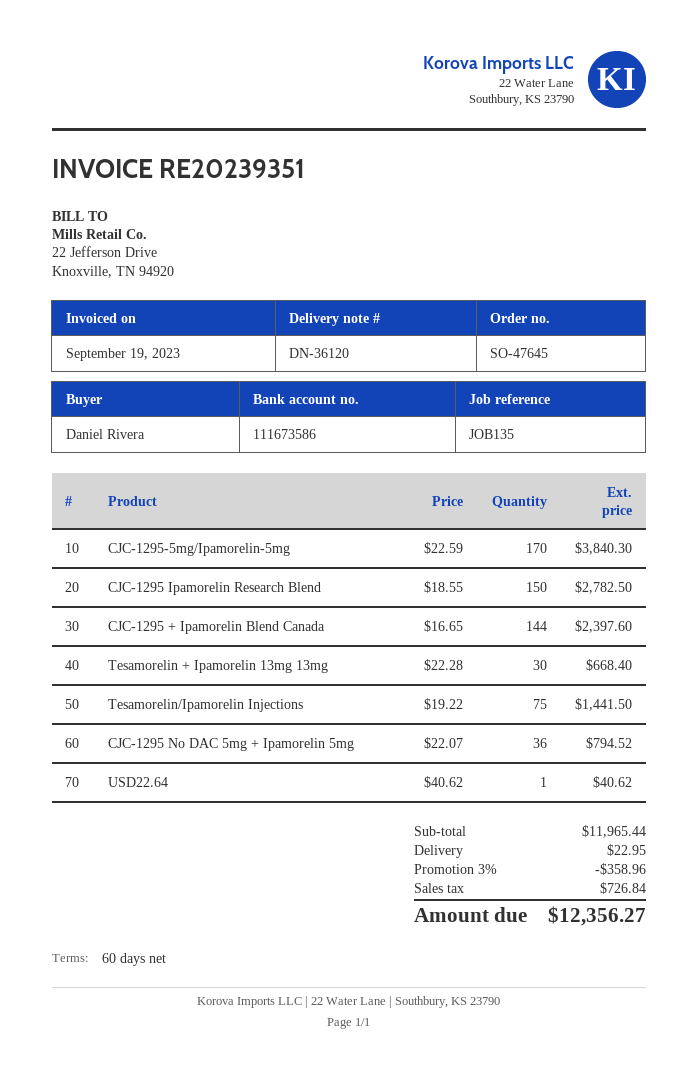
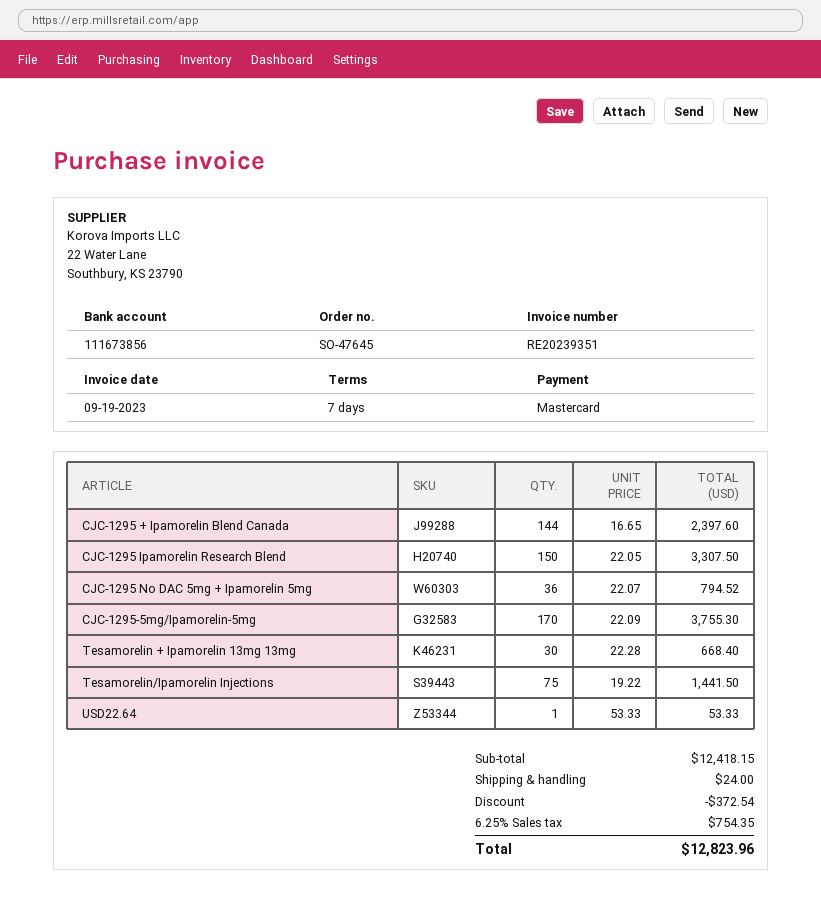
payment terms: 60 days -> 7 days
bank account: 111673586 -> 111673856
CJC-1295-5mg/Ipamorelin-5mg: 170 x 22.59 = 3840.30 -> 170 x 22.09 = 3755.30
CJC-1295 Ipamorelin Research Blend: 150 x 18.55 = 2782.50 -> 150 x 22.05 = 3307.50
USD22.64: 1 x 40.62 = 40.62 -> 1 x 53.33 = 53.33
subtotal: 11965.44 -> 12418.15
discount: 358.96 -> 372.54
shipping: 22.95 -> 24.00
tax: 726.84 -> 754.35
total: 12356.27 -> 12823.96

